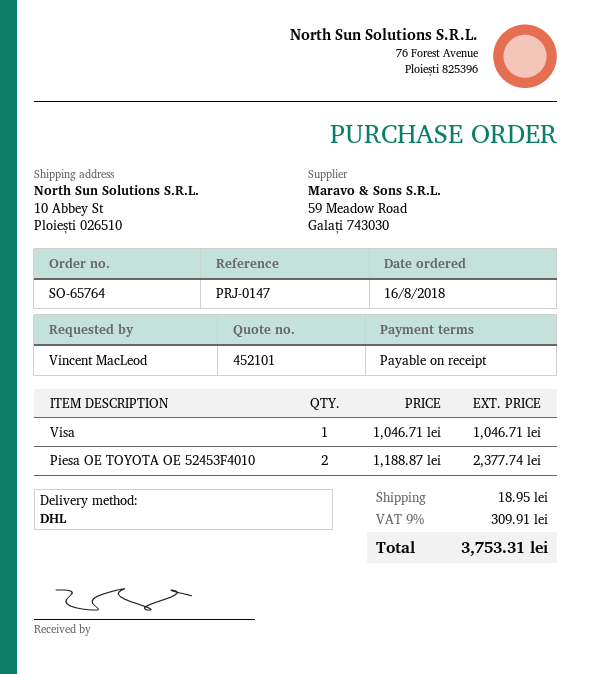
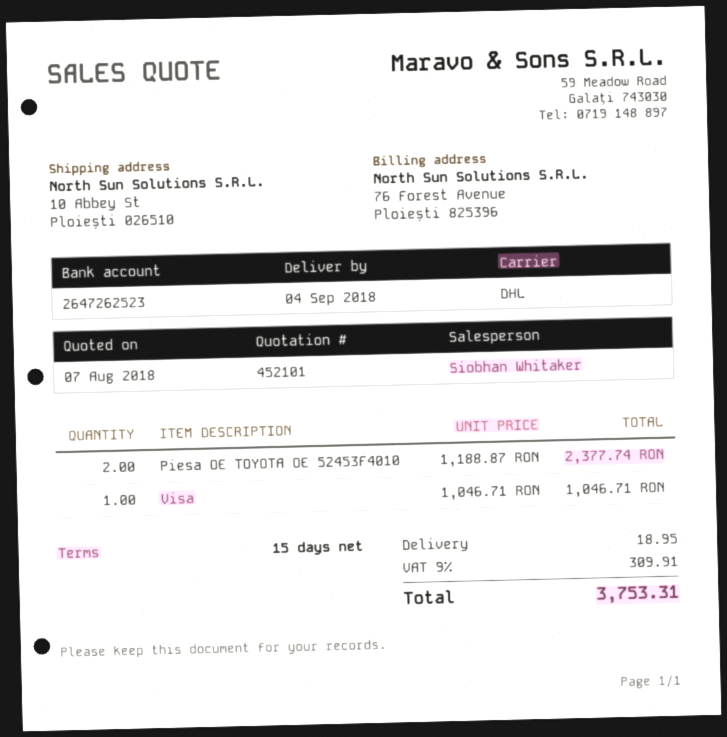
payment terms: on receipt -> 15 days

